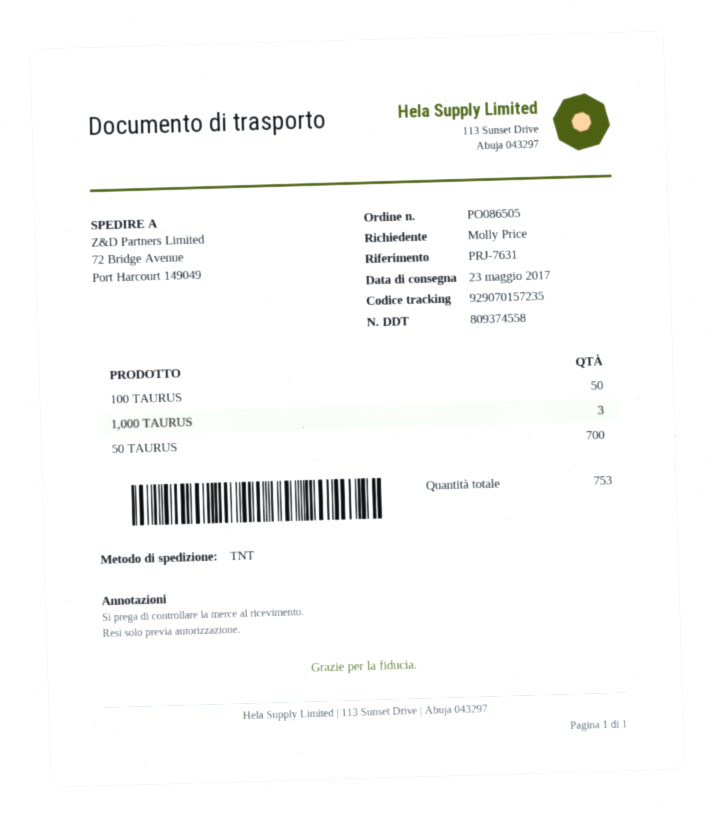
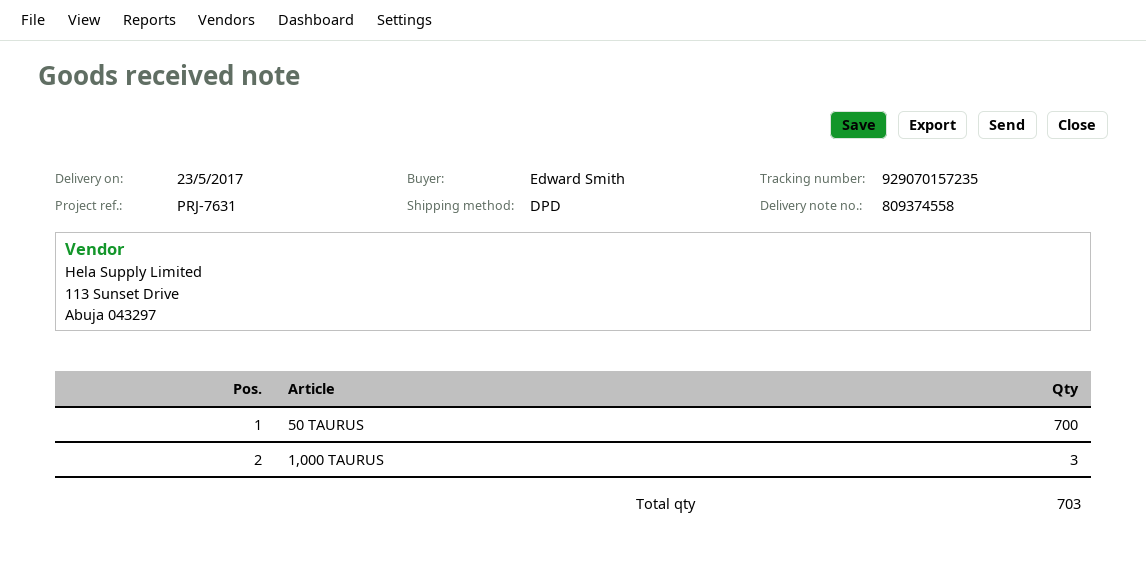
ordered by: Molly Price -> Edward Smith
shipping method: TNT -> DPD
100 TAURUS: 50 -> none
total quantity: 753 -> 703

